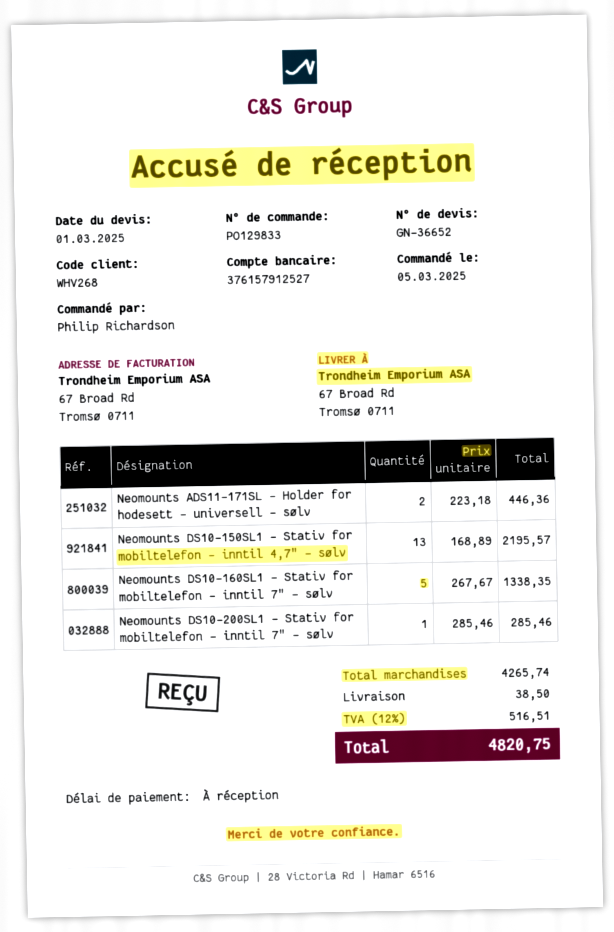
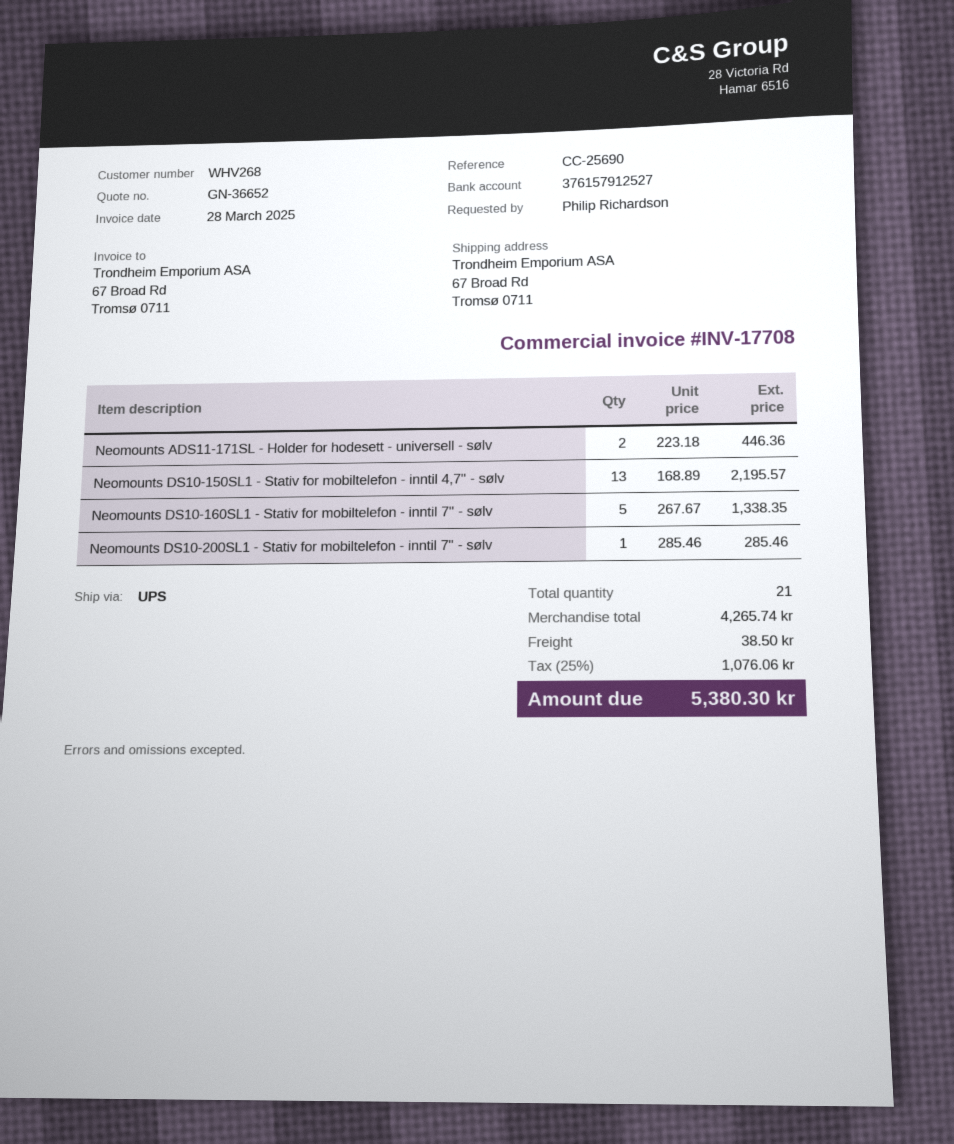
tax: 12% = 516.51 -> 25% = 1076.06
total: 4820.75 -> 5380.30

